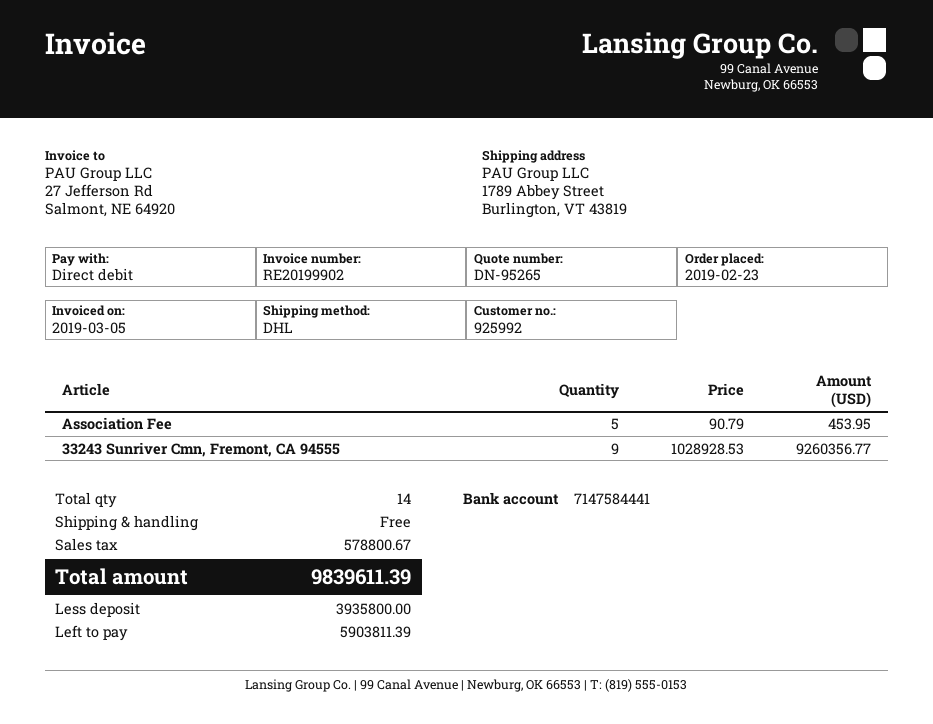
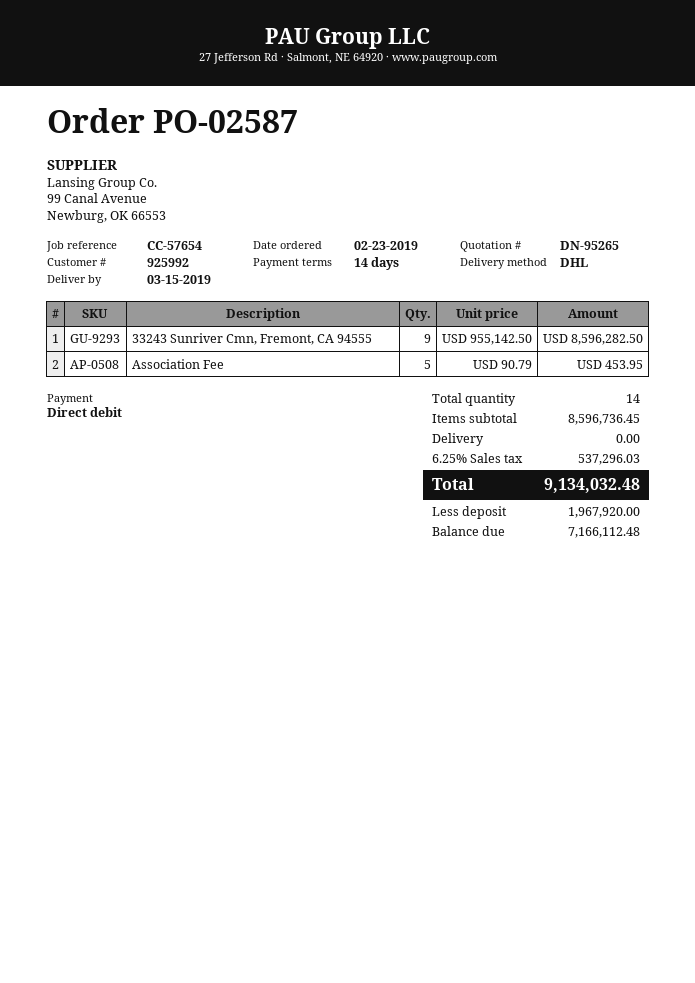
33243 Sunriver Cmn, Fremont, CA 94555: 9 x 1028928.53 = 9260356.77 -> 9 x 955142.50 = 8596282.50
tax: 578800.67 -> 537296.03
total: 9839611.39 -> 9134032.48
deposit: 3935800.00 -> 1967920.00
balance: 5903811.39 -> 7166112.48

